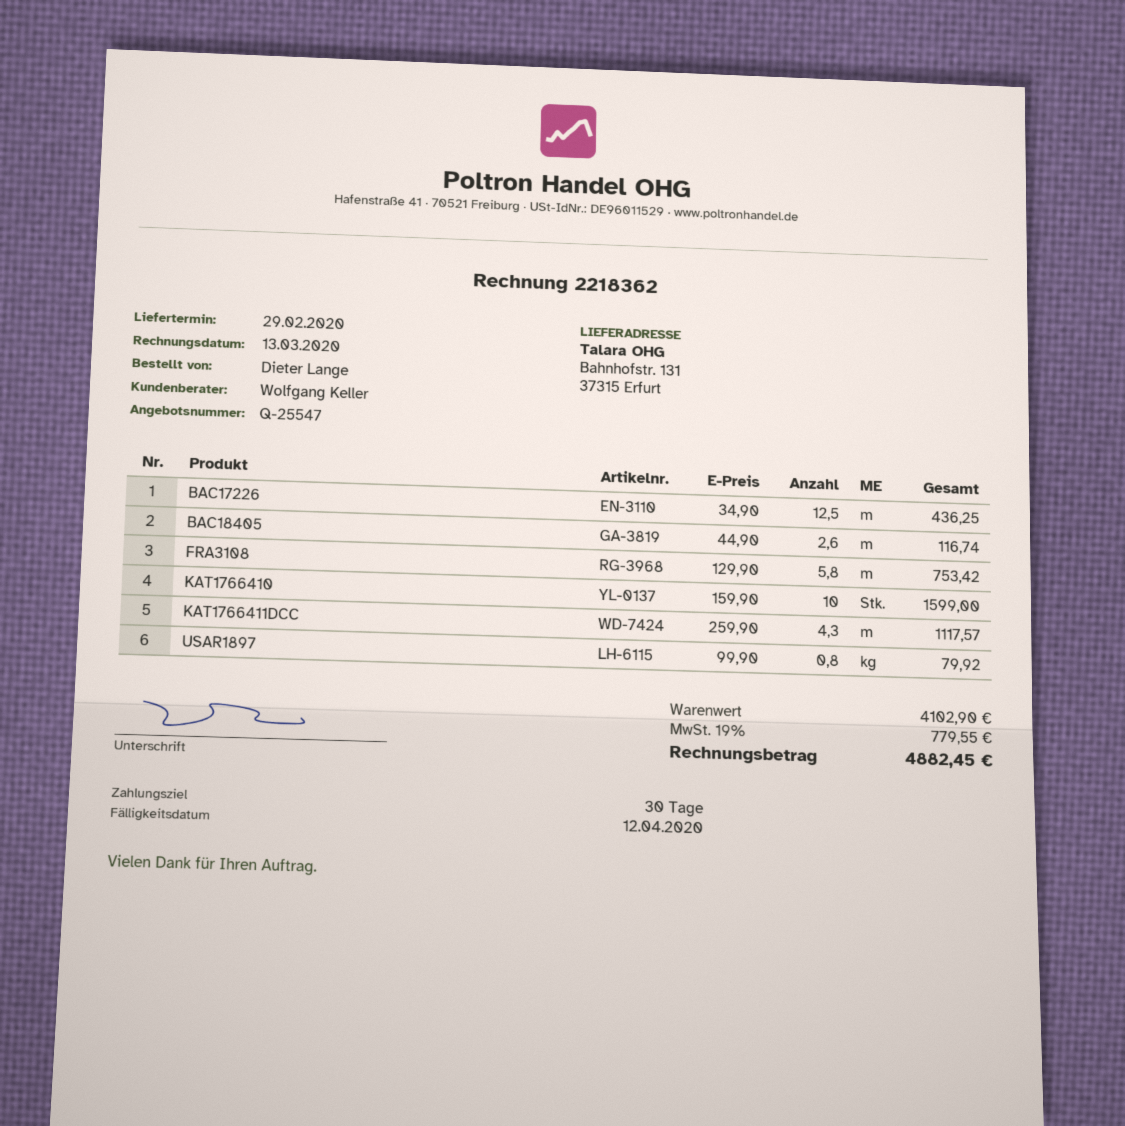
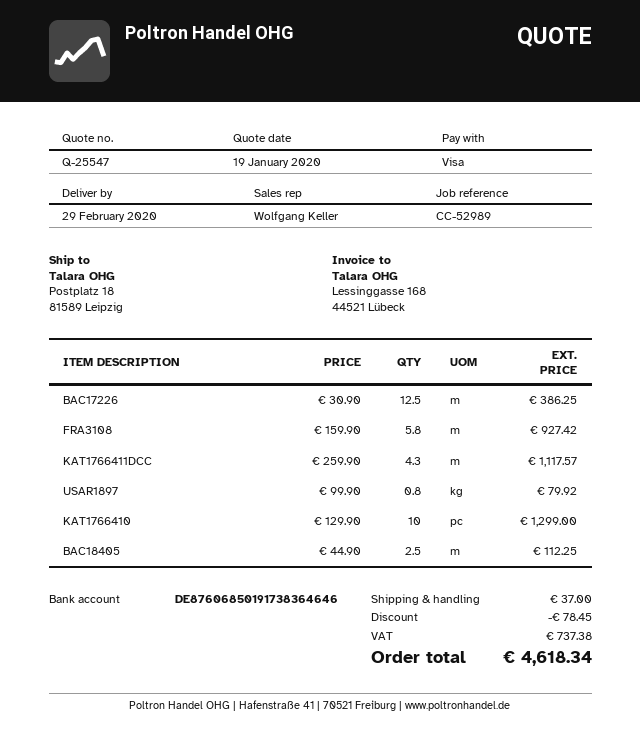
ship to: Bahnhofstr. 131, 37315 Erfurt -> Postplatz 18, 81589 Leipzig
BAC17226: 12.5 x 34.90 = 436.25 -> 12.5 x 30.90 = 386.25
BAC18405: 2.6 x 44.90 = 116.74 -> 2.5 x 44.90 = 112.25
FRA3108: 5.8 x 129.90 = 753.42 -> 5.8 x 159.90 = 927.42
KAT1766410: 10 x 159.90 = 1599.00 -> 10 x 129.90 = 1299.00
discount: none -> 78.45
shipping: none -> 37.00
tax: 779.55 -> 737.38
total: 4882.45 -> 4618.34

